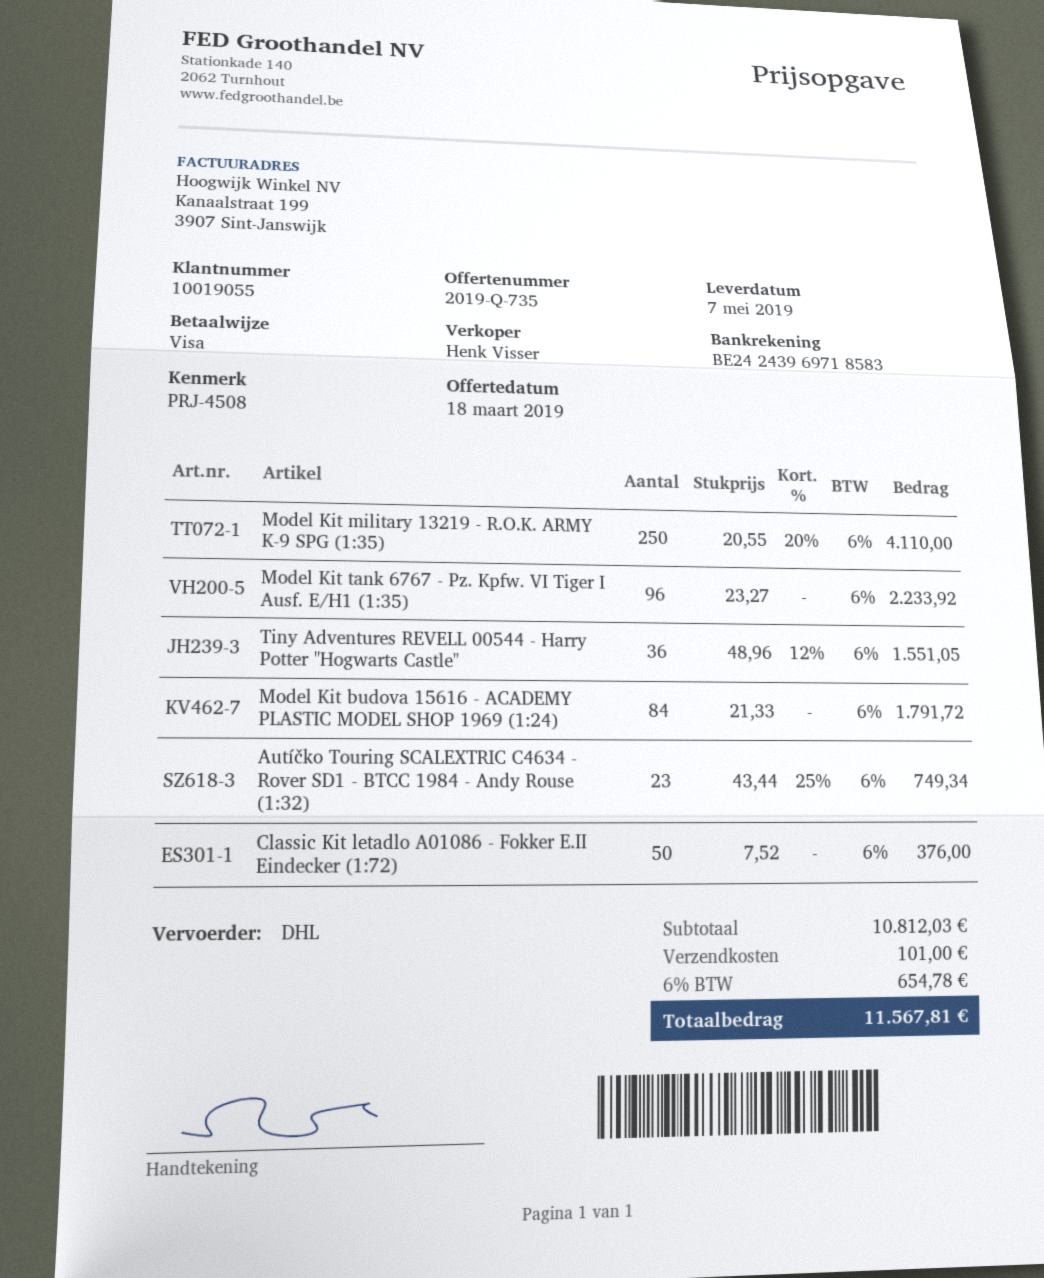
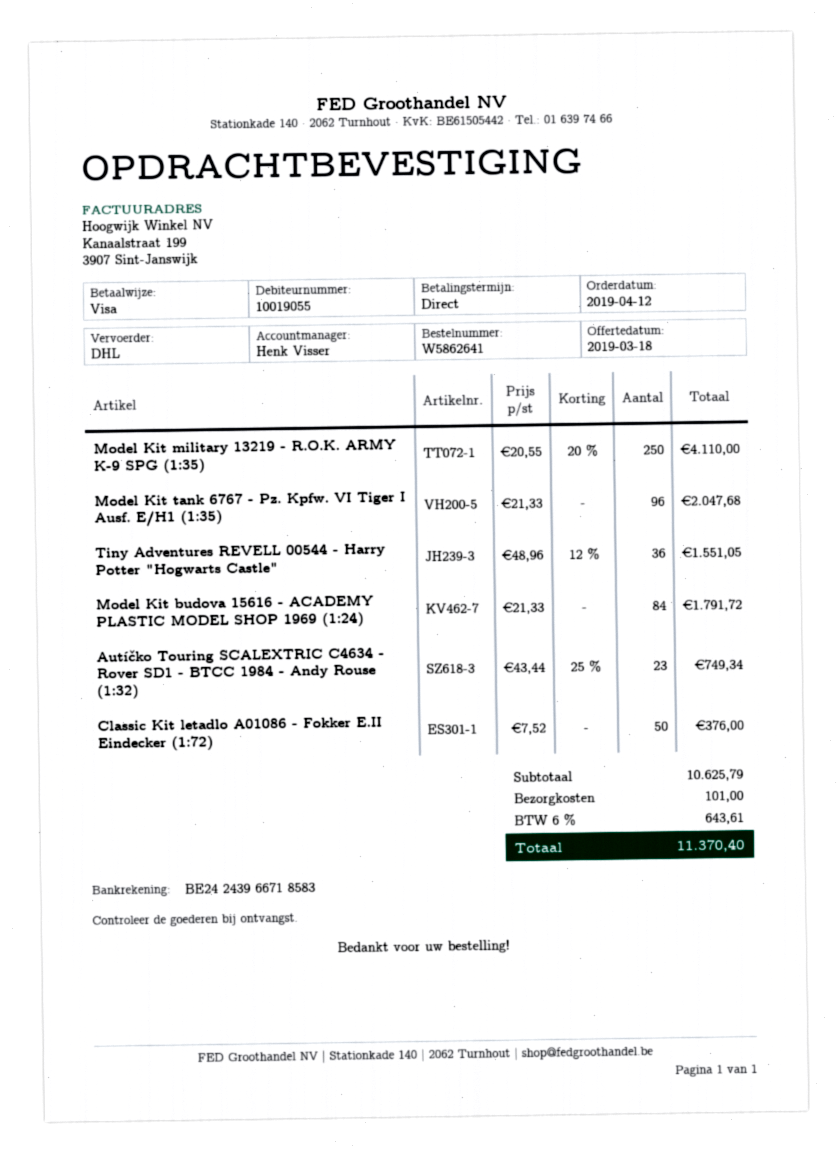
bank account: BE24243969718583 -> BE24243966718583
Model Kit tank 6767 - Pz. Kpfw. VI Tiger I Ausf. E/H1 (1:35): 96 x 23.27 = 2233.92 -> 96 x 21.33 = 2047.68
subtotal: 10812.03 -> 10625.79
tax: 6% = 654.78 -> 6% = 643.61
total: 11567.81 -> 11370.40

